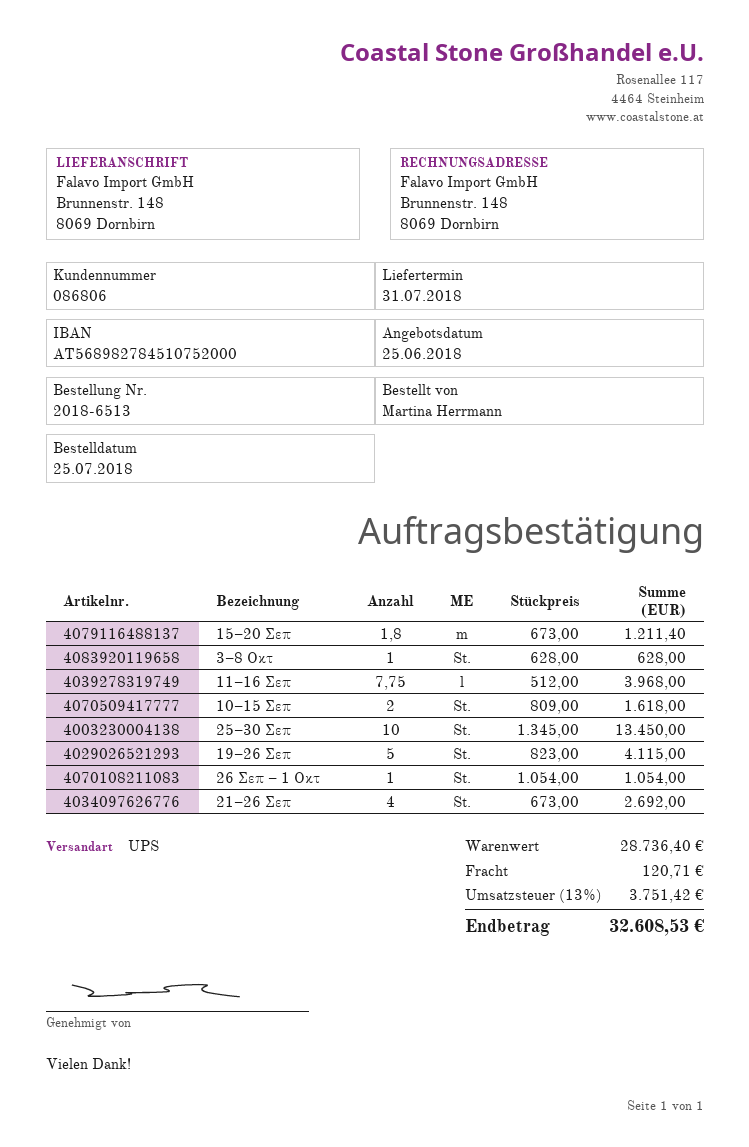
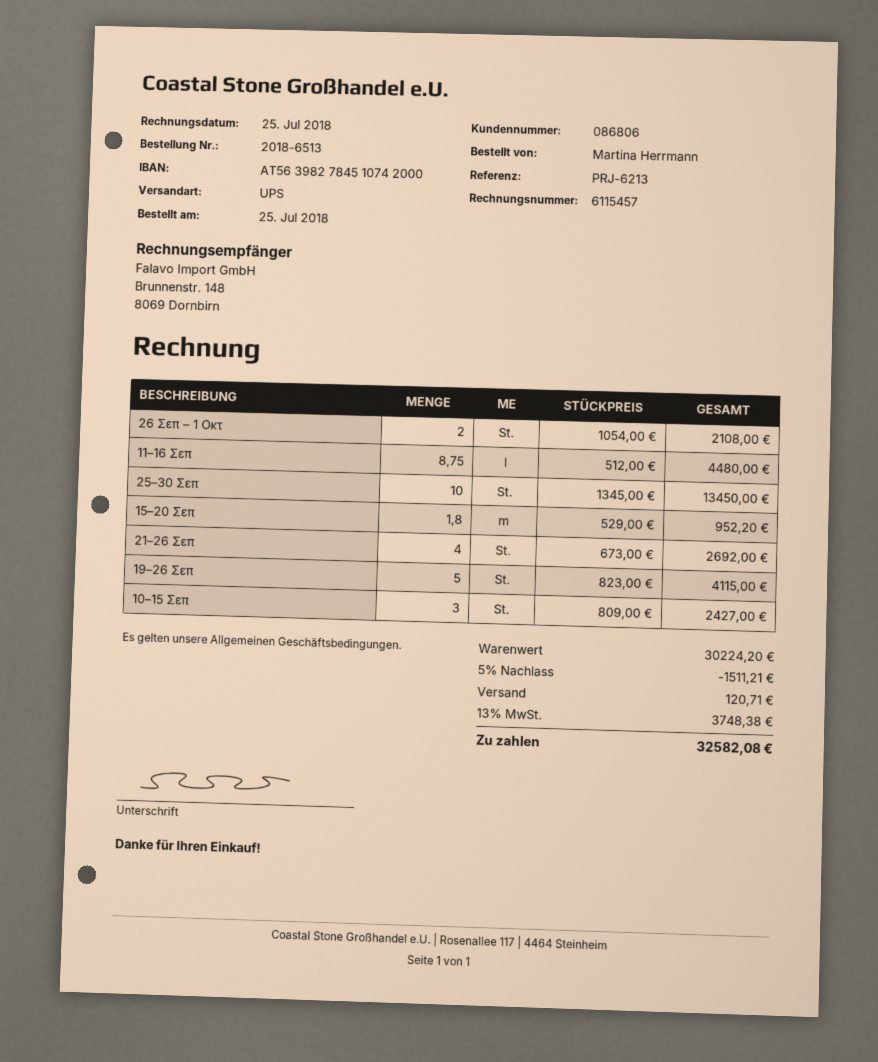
bank account: AT568982784510752000 -> AT563982784510742000
15–20 Σεπ: 1.8 x 673.00 = 1211.40 -> 1.8 x 529.00 = 952.20
3–8 Οκτ: 1 x 628.00 = 628.00 -> none
11–16 Σεπ: 7.75 x 512.00 = 3968.00 -> 8.75 x 512.00 = 4480.00
10–15 Σεπ: 2 x 809.00 = 1618.00 -> 3 x 809.00 = 2427.00
26 Σεπ – 1 Οκτ: 1 x 1054.00 = 1054.00 -> 2 x 1054.00 = 2108.00
subtotal: 28736.40 -> 30224.20
discount: none -> 5% = 1511.21
tax: 13% = 3751.42 -> 13% = 3748.38
total: 32608.53 -> 32582.08

